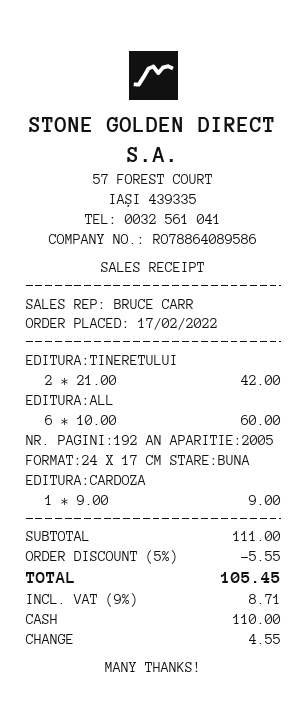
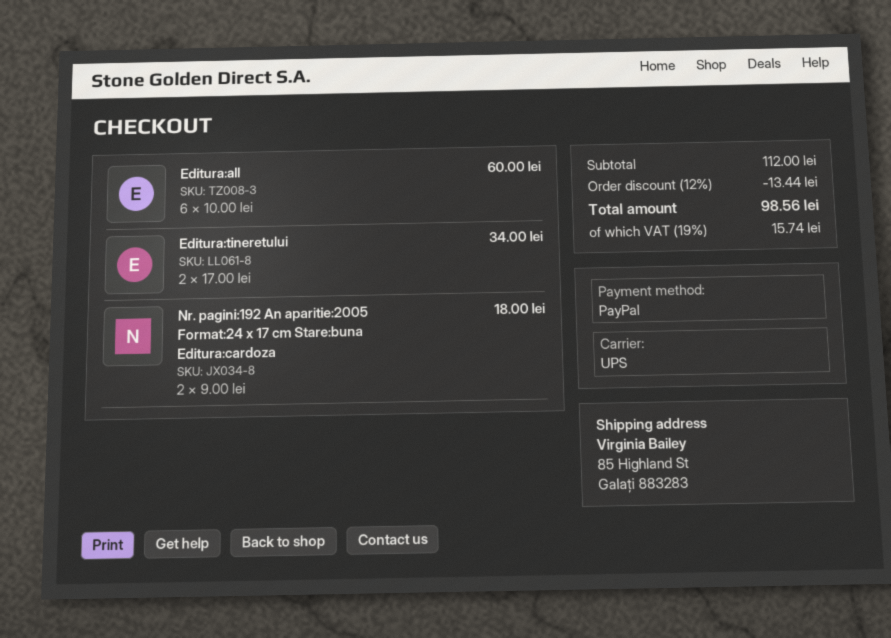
payment method: cash -> PayPal
EDITURA:TINERETULUI: 2 x 21.00 = 42.00 -> 2 x 17.00 = 34.00
NR. PAGINI:192 AN APARITIE:2005 FORMAT:24 X 17 CM STARE:BUNA EDITURA:CARDOZA: 1 x 9.00 = 9.00 -> 2 x 9.00 = 18.00
subtotal: 111.00 -> 112.00
discount: 5% = 5.55 -> 12% = 13.44
tax: 9% = 8.71 -> 19% = 15.74
total: 105.45 -> 98.56

